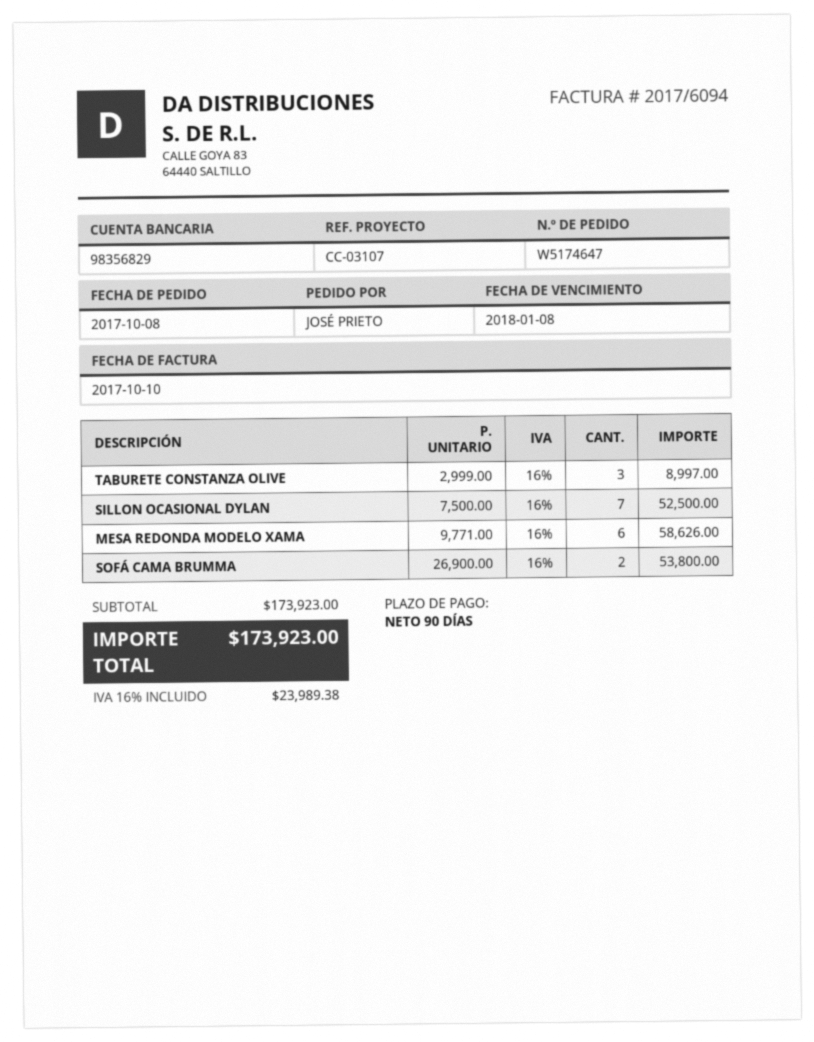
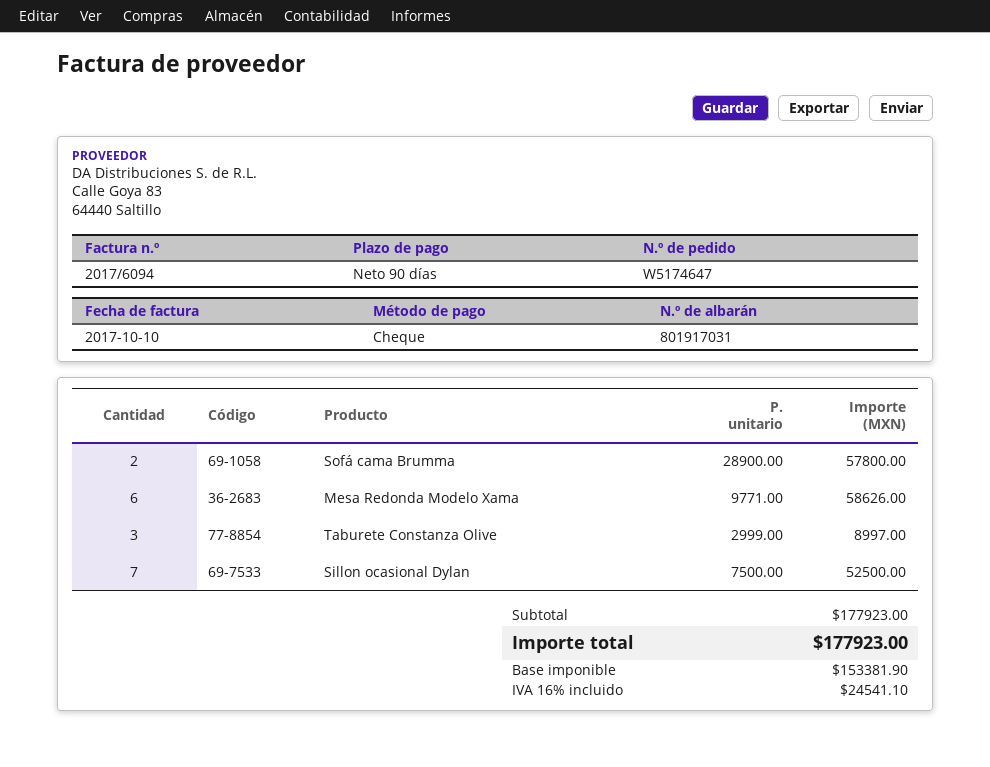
SOFÁ CAMA BRUMMA: 2 x 26900.00 = 53800.00 -> 2 x 28900.00 = 57800.00
subtotal: 173923.00 -> 177923.00
tax: 16% = 23989.38 -> 16% = 24541.10
total: 173923.00 -> 177923.00

